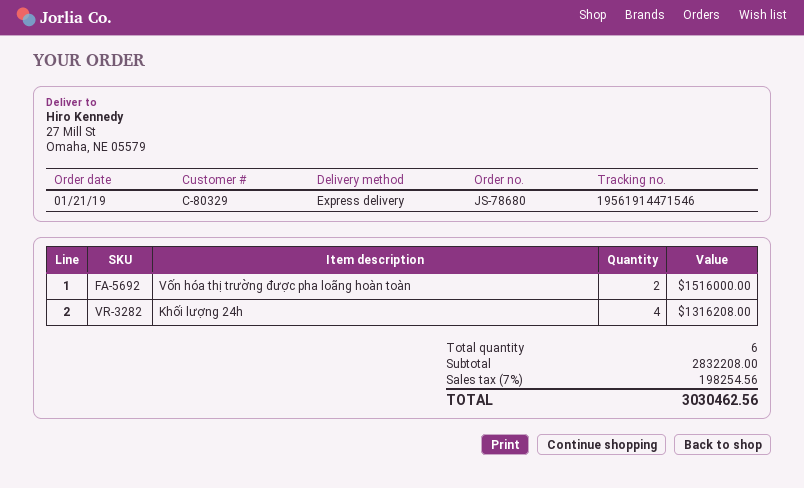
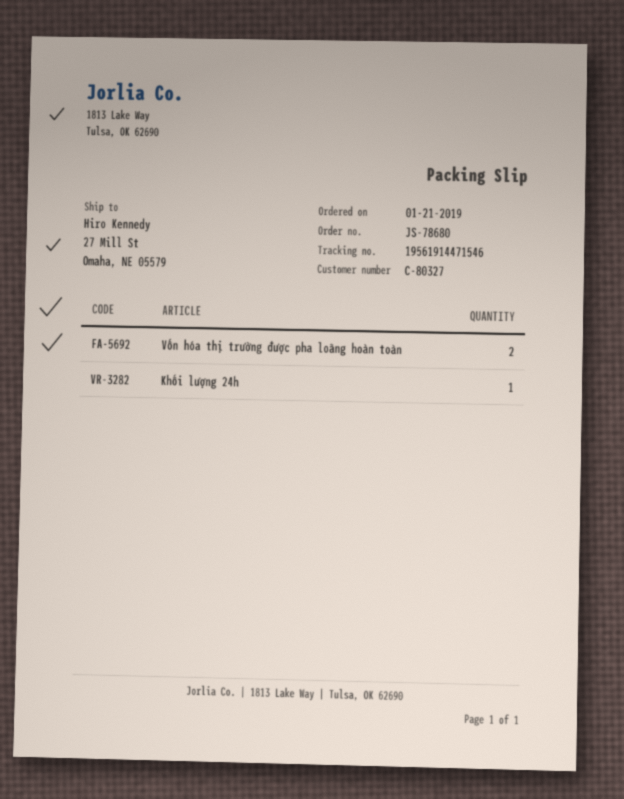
customer number: C-80329 -> C-80327
Khối lượng 24h: 4 -> 1

